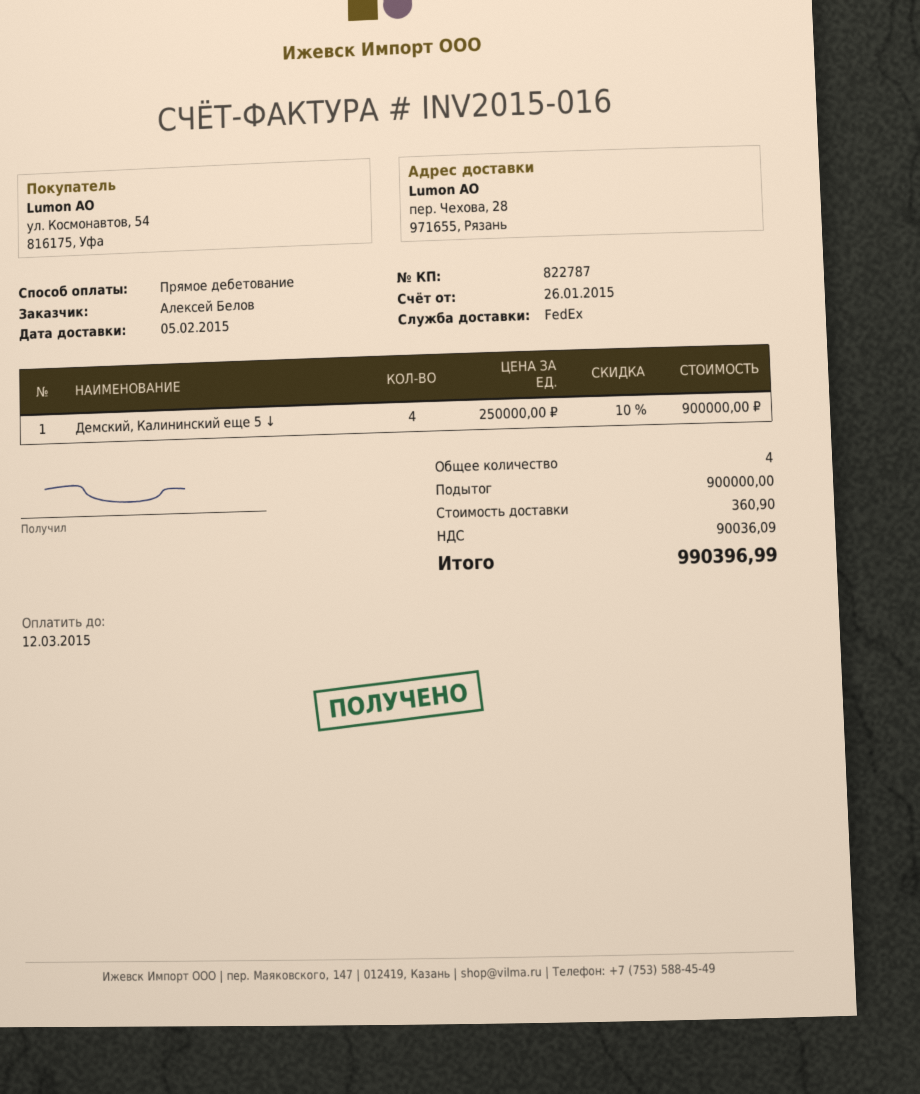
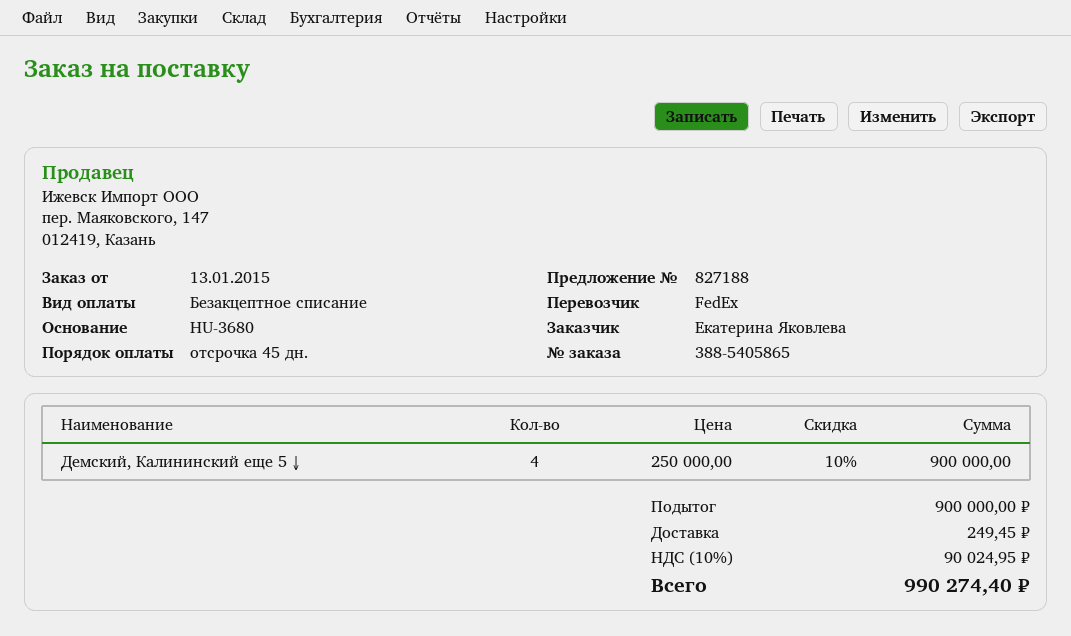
quote number: 822787 -> 827188
ordered by: Алексей Белов -> Екатерина Яковлева
shipping: 360.90 -> 249.45
tax: 90036.09 -> 90024.95
total: 990396.99 -> 990274.40

